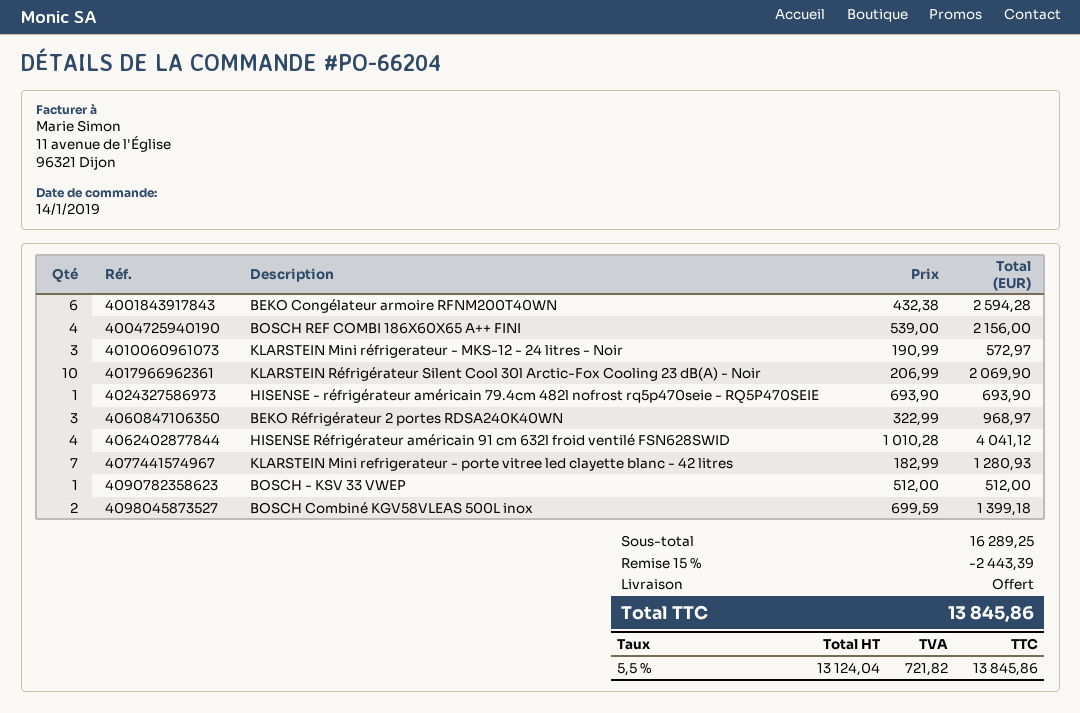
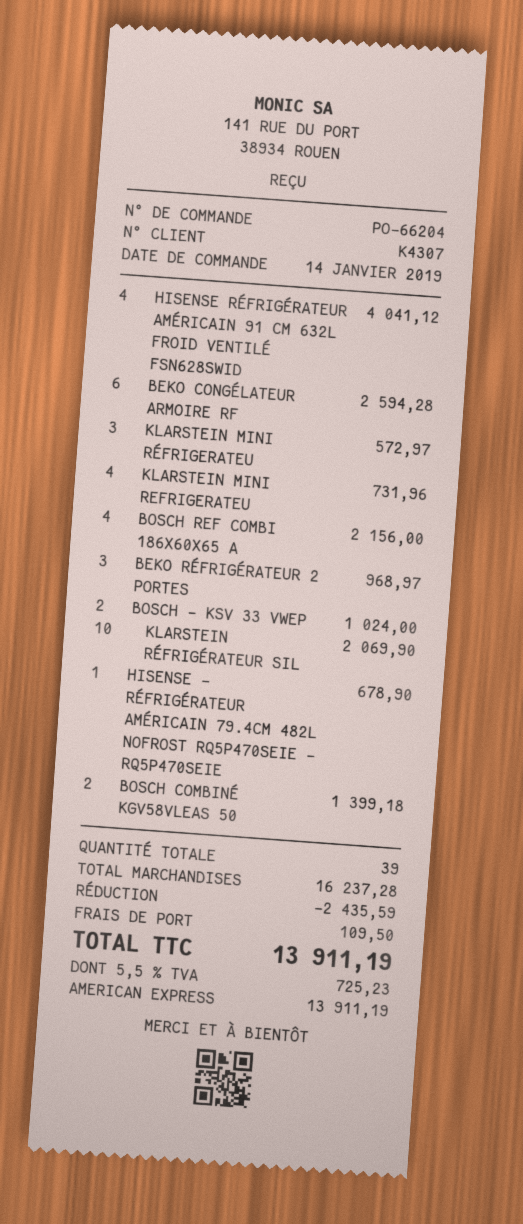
HISENSE - réfrigérateur américain 79.4cm 482l nofrost rq5p470seie - RQ5P470SEIE: 1 for 693.90 -> 1 for 678.90
KLARSTEIN Mini refrigerateur - porte vitree led clayette blanc - 42 litres: 7 for 1280.93 -> 4 for 731.96
BOSCH - KSV 33 VWEP: 1 for 512.00 -> 2 for 1024.00
subtotal: 16289.25 -> 16237.28
discount: 2443.39 -> 2435.59
shipping: 0.00 -> 109.50
tax: 5.5% = 721.82 -> 5.5% = 725.23
total: 13845.86 -> 13911.19

